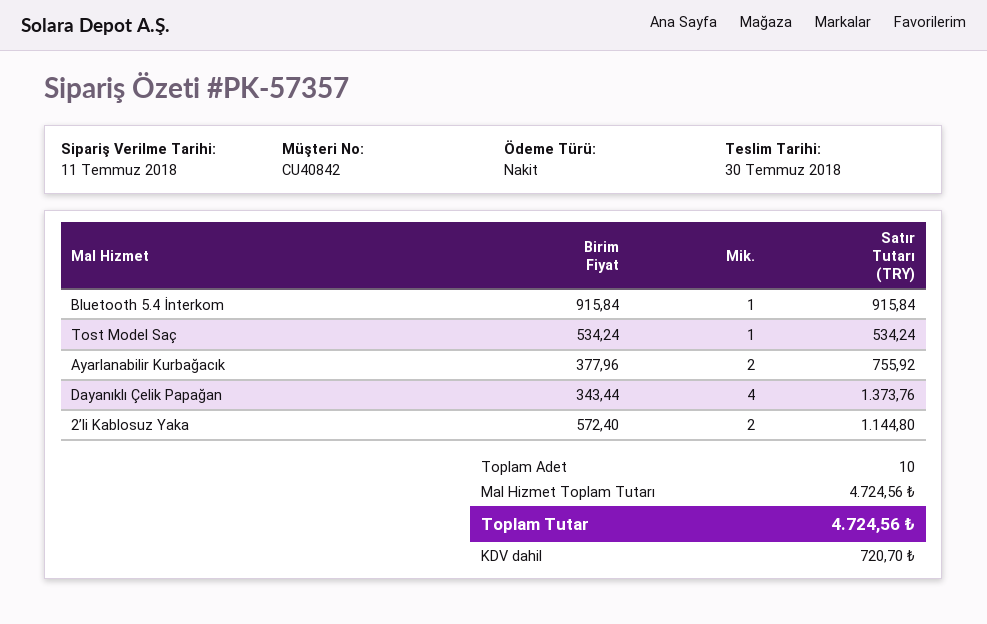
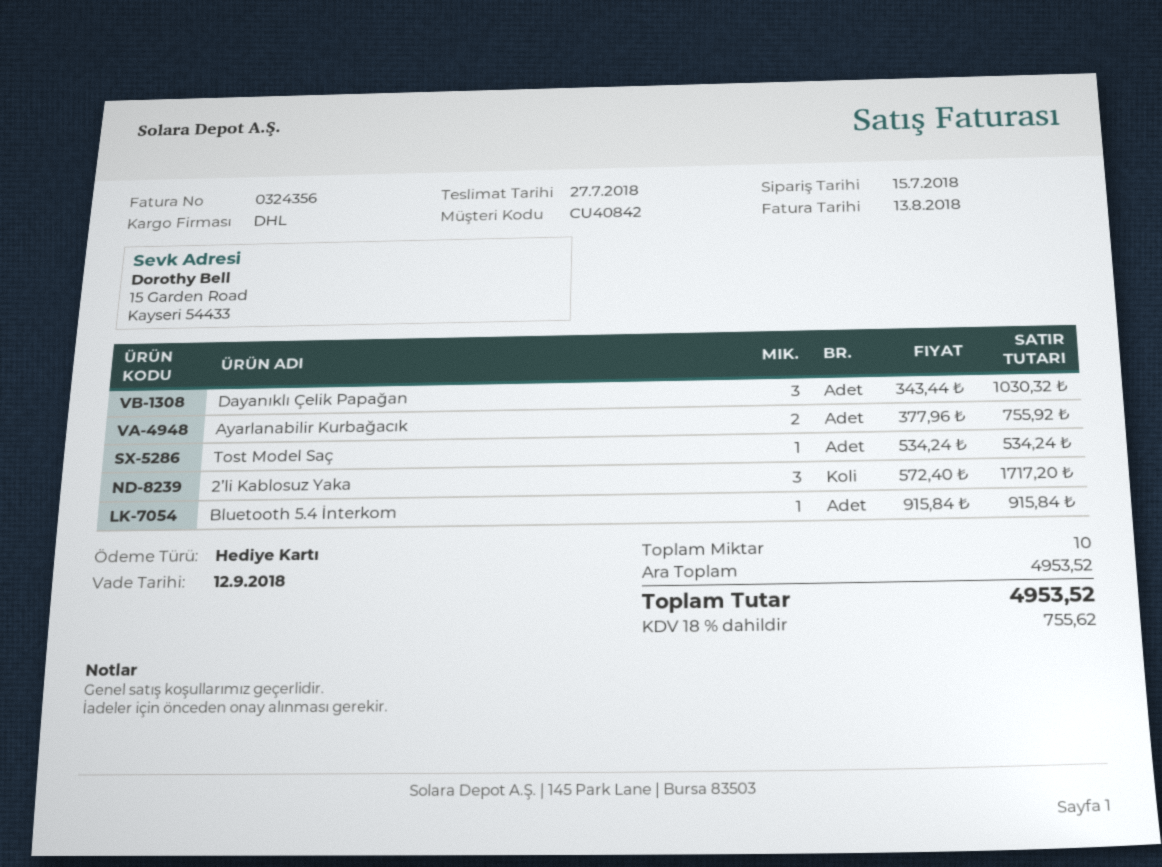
order date: 2018-07-11 -> 2018-07-15
delivery date: 2018-07-30 -> 2018-07-27
payment method: cash -> gift card
Dayanıklı Çelik Papağan: 4 x 343.44 = 1373.76 -> 3 x 343.44 = 1030.32
2’li Kablosuz Yaka: 2 x 572.40 = 1144.80 -> 3 x 572.40 = 1717.20
subtotal: 4724.56 -> 4953.52
tax: 720.70 -> 755.62
total: 4724.56 -> 4953.52

